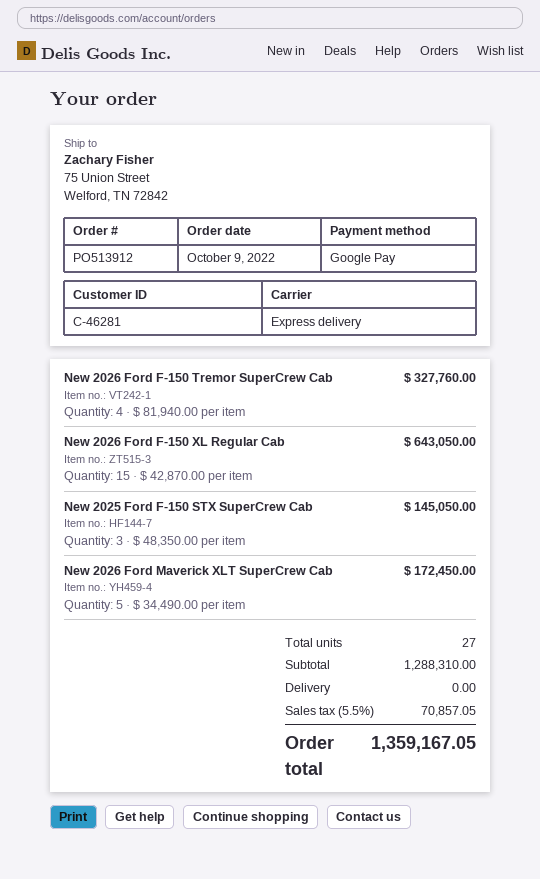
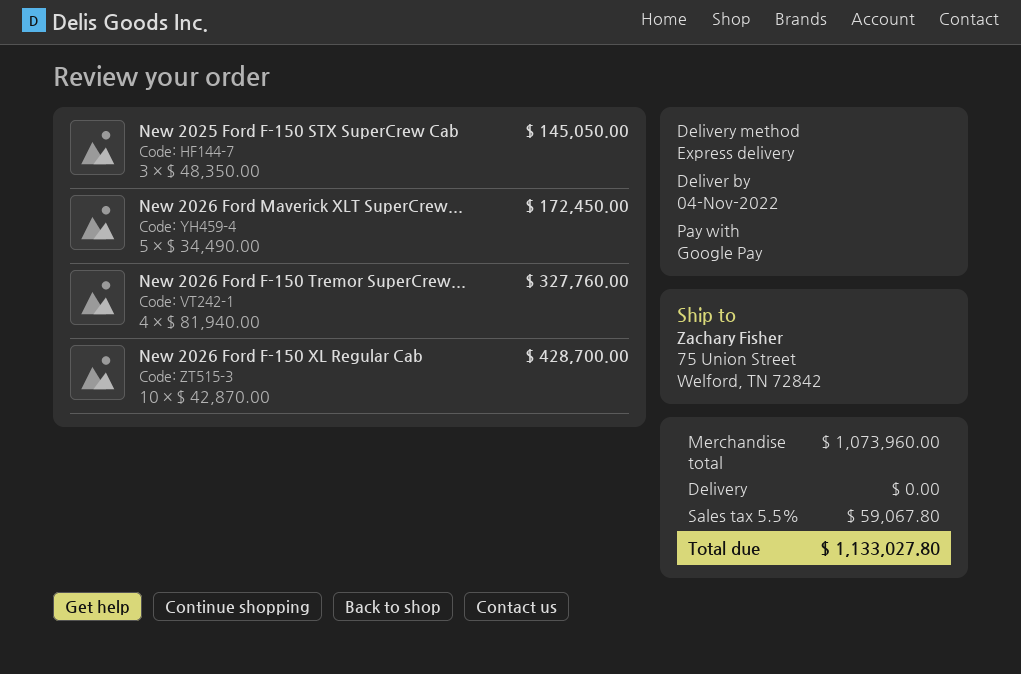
New 2026 Ford F-150 XL Regular Cab: 15 x 42870.00 = 643050.00 -> 10 x 42870.00 = 428700.00
subtotal: 1288310.00 -> 1073960.00
tax: 5.5% = 70857.05 -> 5.5% = 59067.80
total: 1359167.05 -> 1133027.80

